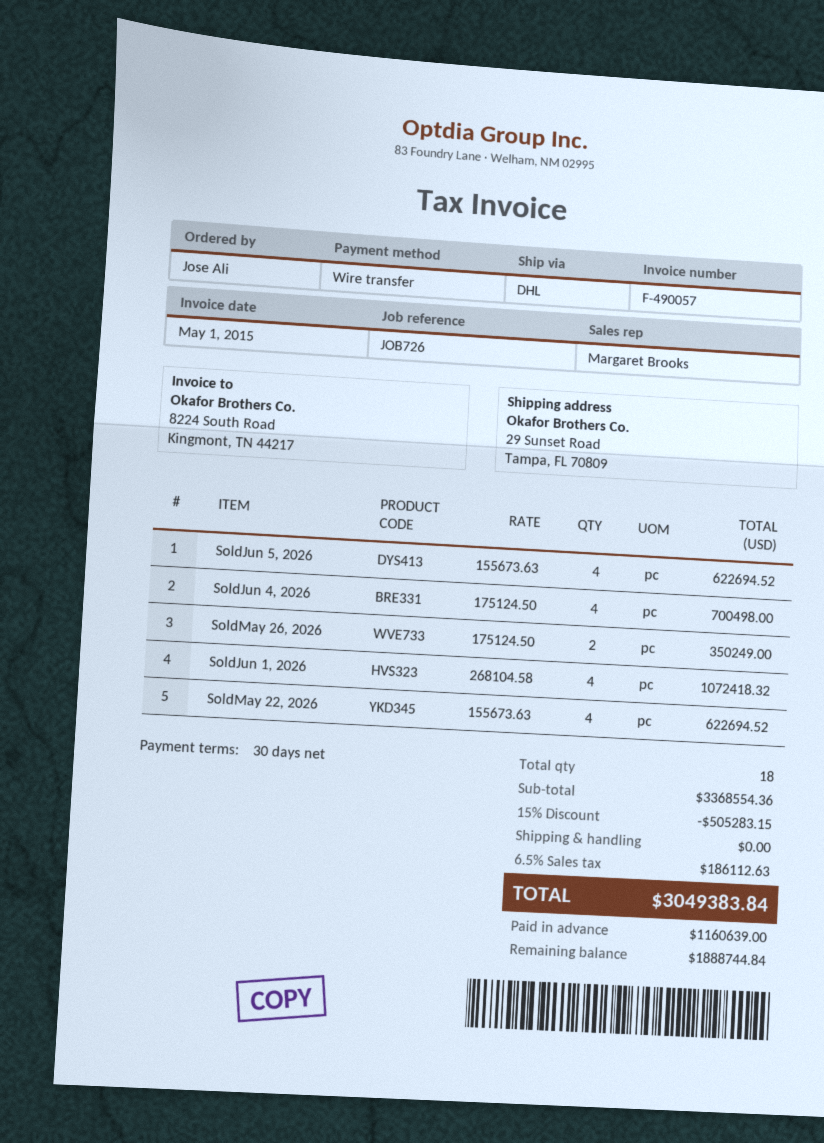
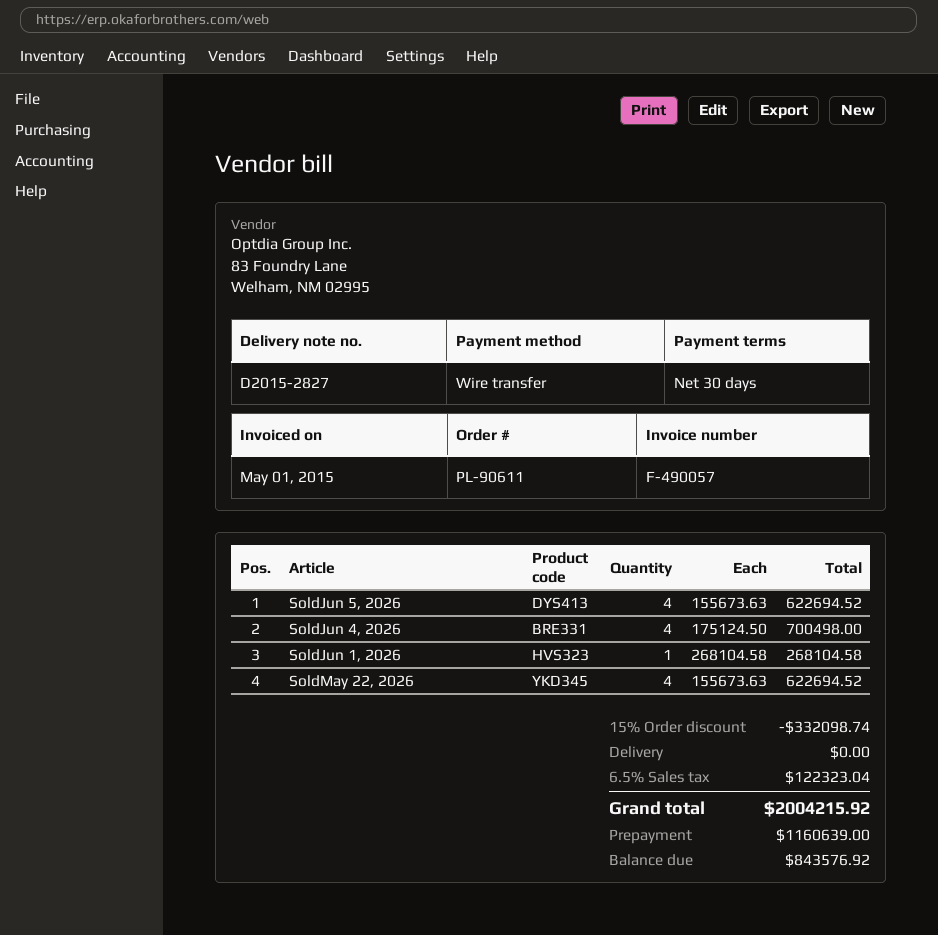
SoldMay 26, 2026: 2 x 175124.50 = 350249.00 -> none
SoldJun 1, 2026: 4 x 268104.58 = 1072418.32 -> 1 x 268104.58 = 268104.58
discount: 15% = 505283.15 -> 15% = 332098.74
tax: 6.5% = 186112.63 -> 6.5% = 122323.04
total: 3049383.84 -> 2004215.92
balance: 1888744.84 -> 843576.92

